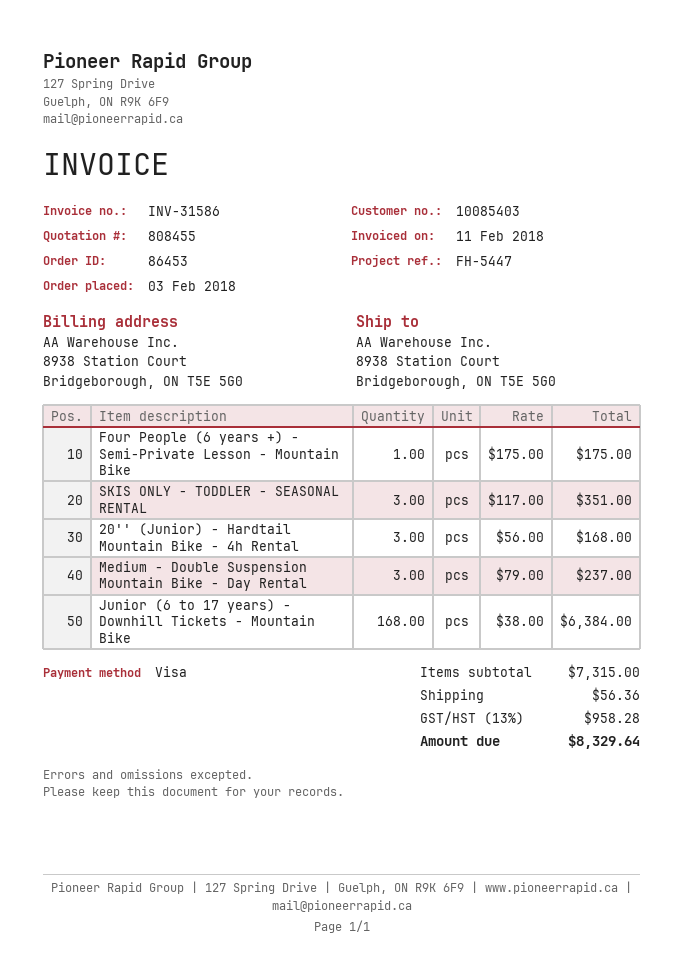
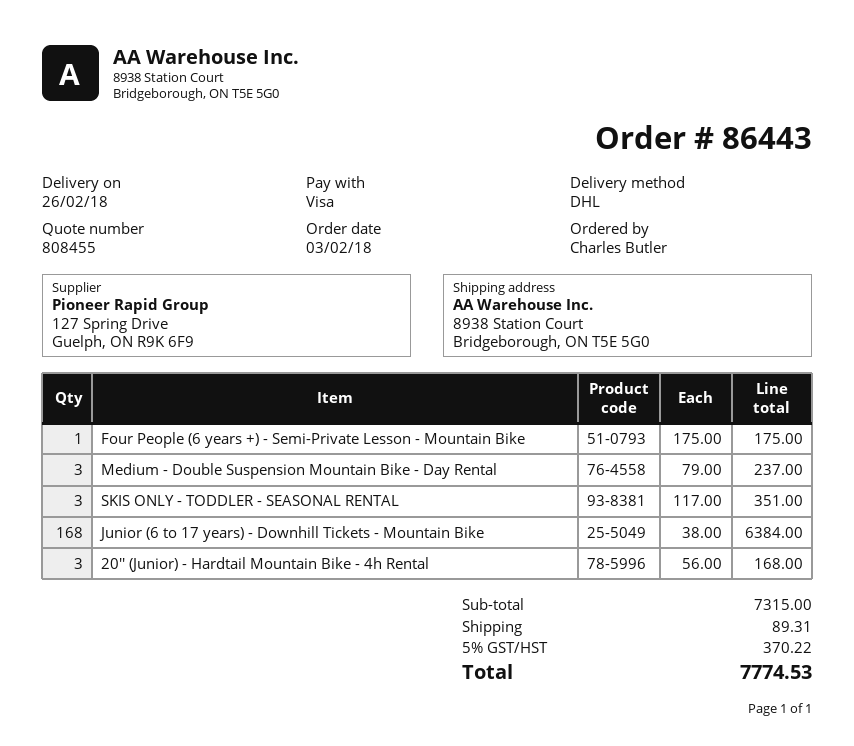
order number: 86453 -> 86443
shipping: 56.36 -> 89.31
tax: 13% = 958.28 -> 5% = 370.22
total: 8329.64 -> 7774.53

